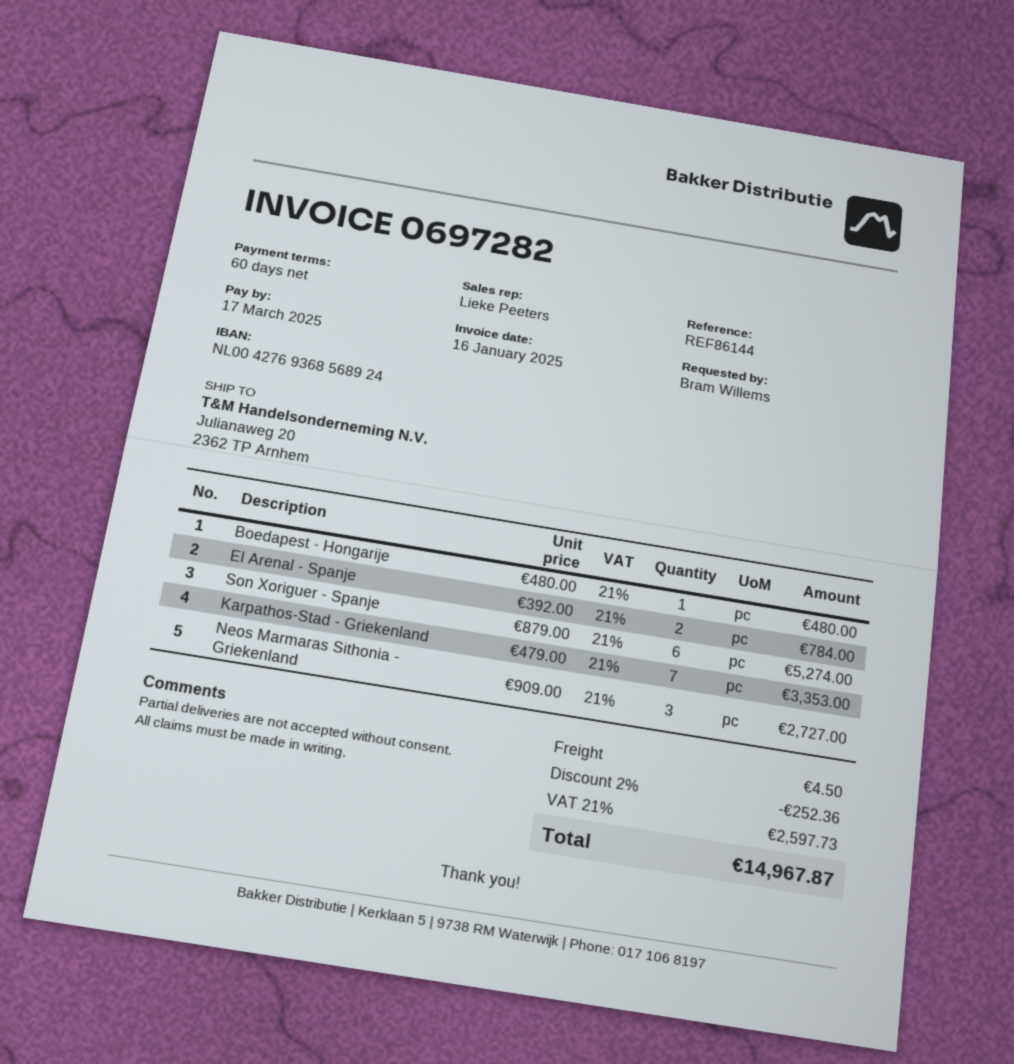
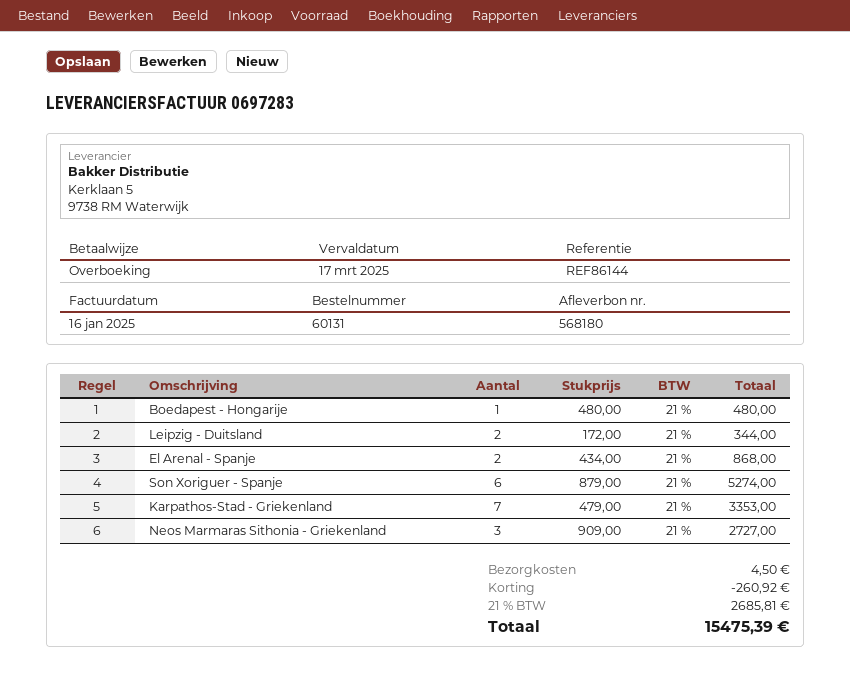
invoice number: 0697282 -> 0697283
El Arenal - Spanje: 2 x 392.00 = 784.00 -> 2 x 434.00 = 868.00
Leipzig - Duitsland: none -> 2 x 172.00 = 344.00
discount: 252.36 -> 260.92
tax: 21% = 2597.73 -> 21% = 2685.81
total: 14967.87 -> 15475.39

